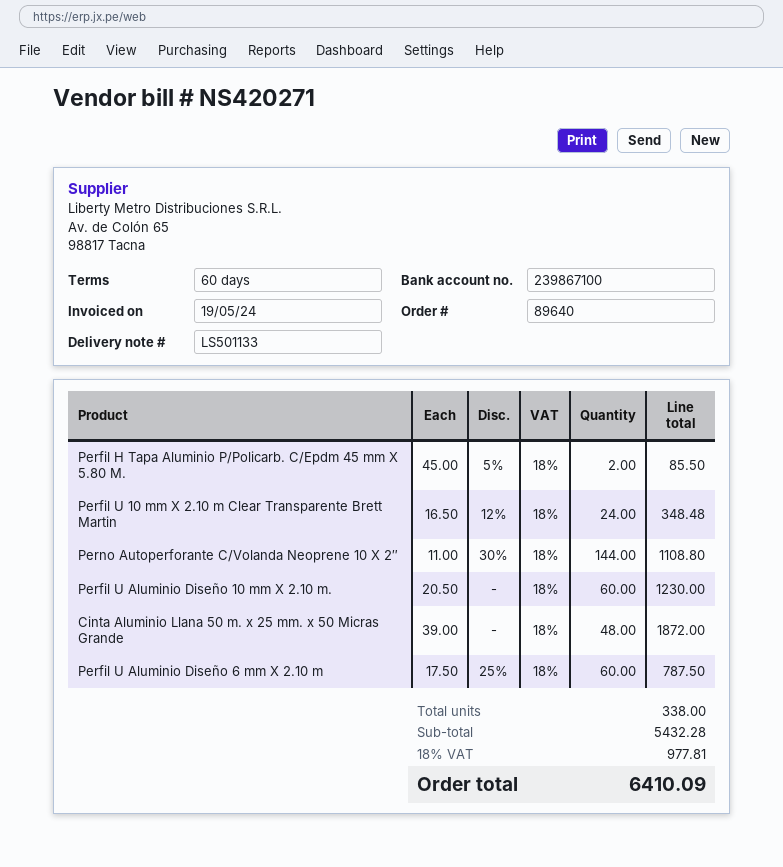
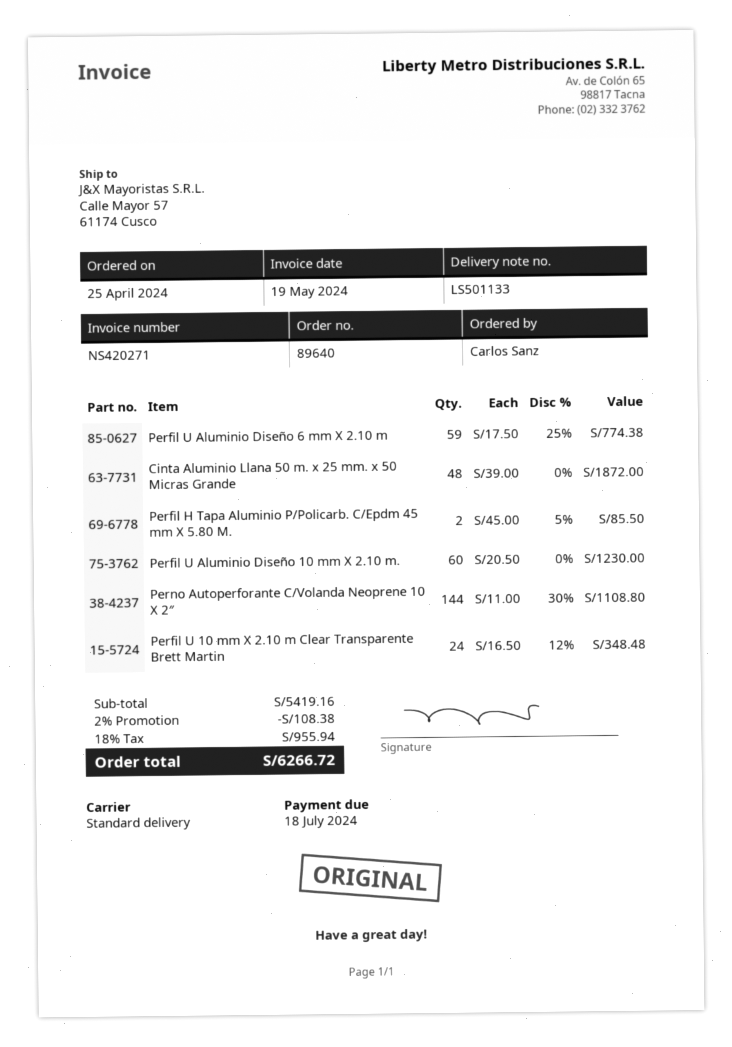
Perfil U Aluminio Diseño 6 mm X 2.10 m: 60 x 17.50 - 25% = 787.50 -> 59 x 17.50 - 25% = 774.38
subtotal: 5432.28 -> 5419.16
discount: none -> 2% = 108.38
tax: 18% = 977.81 -> 18% = 955.94
total: 6410.09 -> 6266.72

